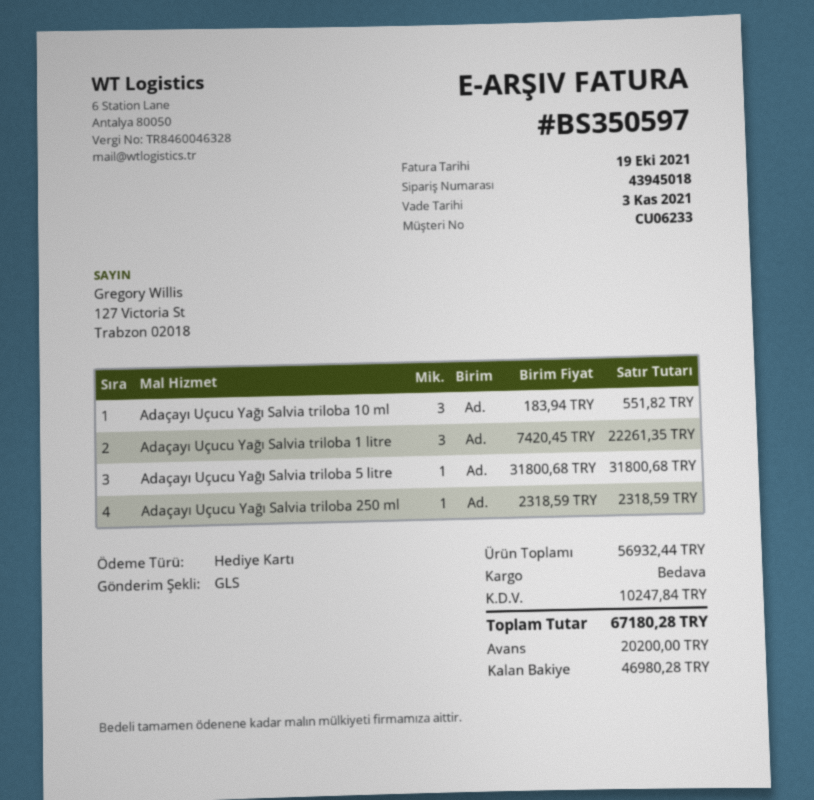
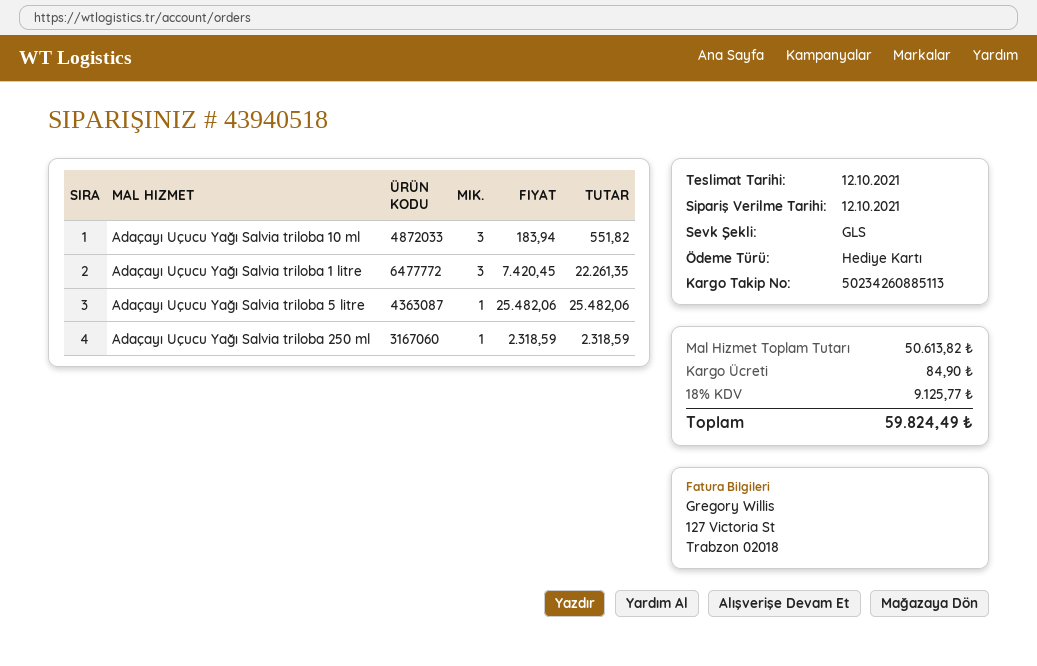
order number: 43945018 -> 43940518
Adaçayı Uçucu Yağı Salvia triloba 5 litre: 1 x 31800.68 = 31800.68 -> 1 x 25482.06 = 25482.06
subtotal: 56932.44 -> 50613.82
shipping: 0.00 -> 84.90
tax: 10247.84 -> 9125.77
total: 67180.28 -> 59824.49

